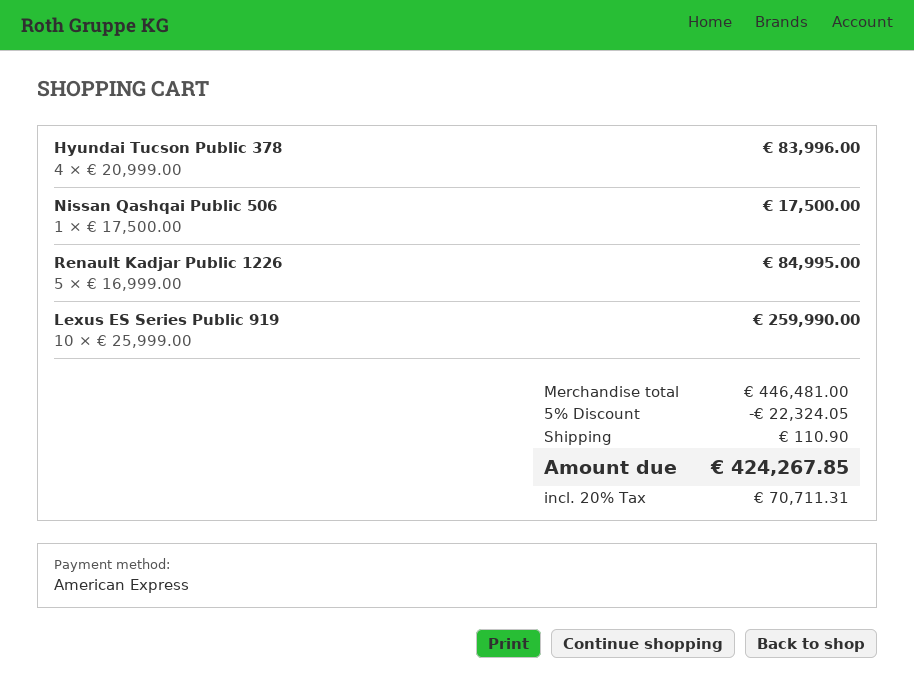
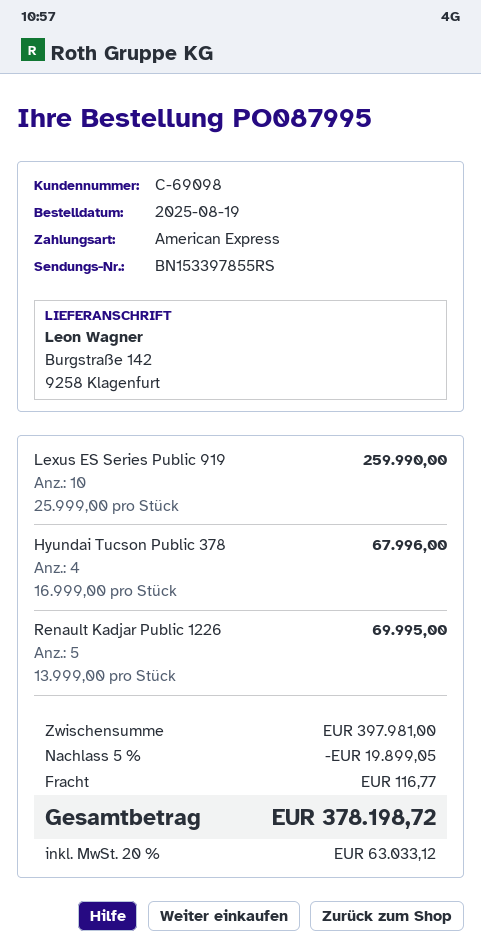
Hyundai Tucson Public 378: 4 x 20999.00 = 83996.00 -> 4 x 16999.00 = 67996.00
Nissan Qashqai Public 506: 1 x 17500.00 = 17500.00 -> none
Renault Kadjar Public 1226: 5 x 16999.00 = 84995.00 -> 5 x 13999.00 = 69995.00
subtotal: 446481.00 -> 397981.00
discount: 5% = 22324.05 -> 5% = 19899.05
shipping: 110.90 -> 116.77
tax: 20% = 70711.31 -> 20% = 63033.12
total: 424267.85 -> 378198.72

